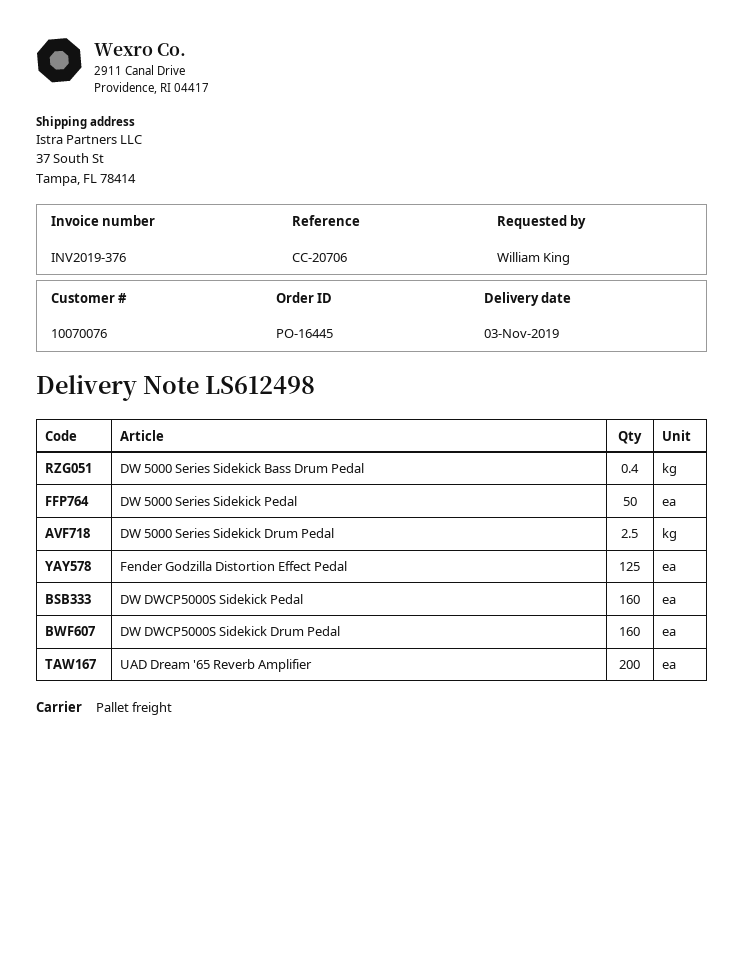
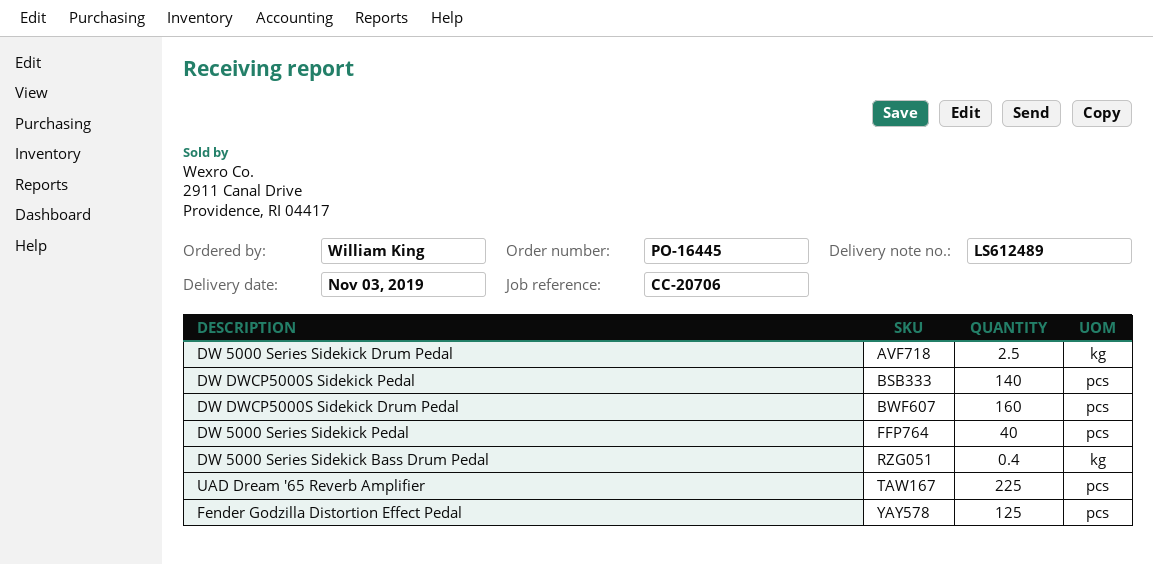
delivery note number: LS612498 -> LS612489
DW 5000 Series Sidekick Pedal: 50 -> 40
DW DWCP5000S Sidekick Pedal: 160 -> 140
UAD Dream '65 Reverb Amplifier: 200 -> 225

